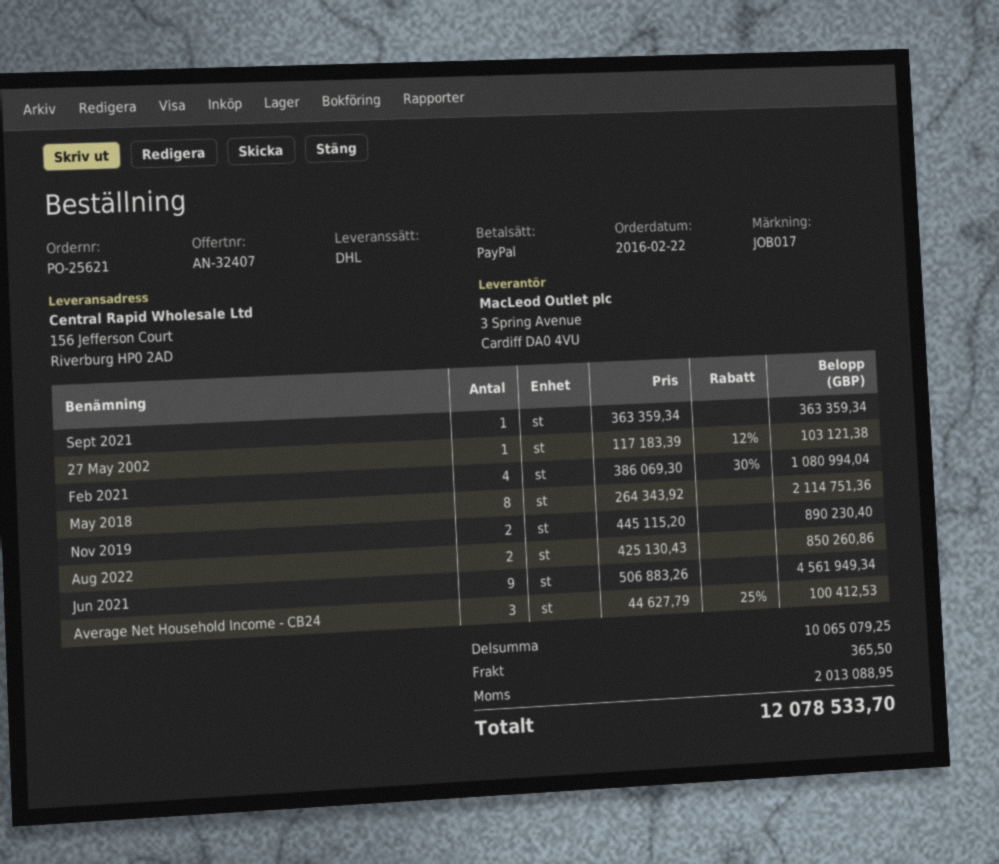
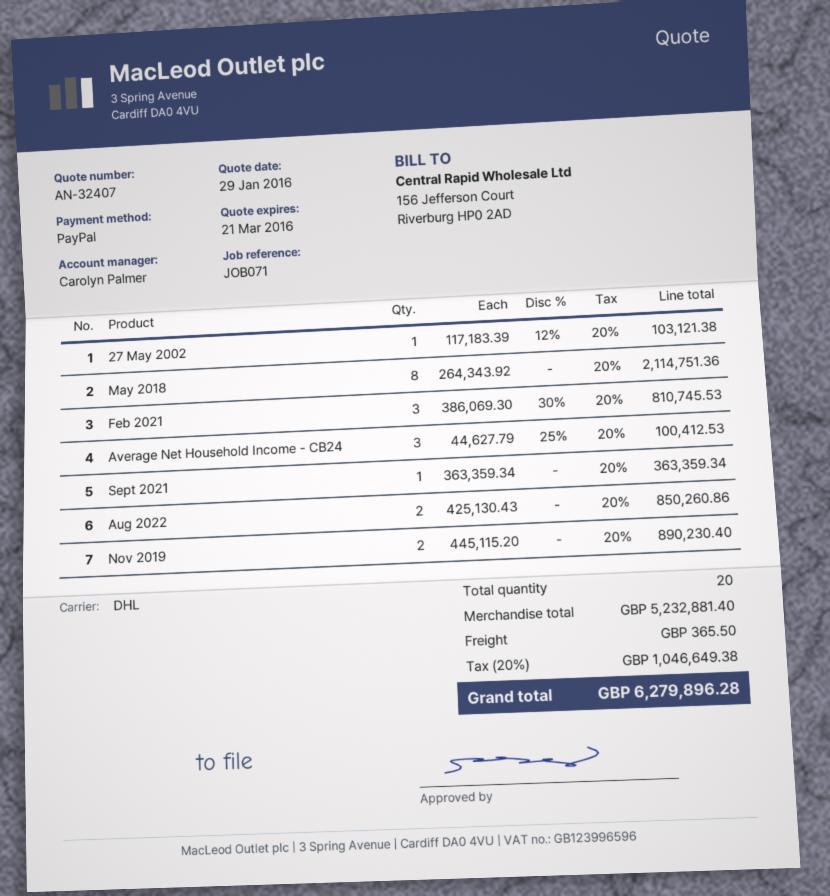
reference: JOB017 -> JOB071
Feb 2021: 4 x 386069.30 - 30% = 1080994.04 -> 3 x 386069.30 - 30% = 810745.53
Jun 2021: 9 x 506883.26 = 4561949.34 -> none
subtotal: 10065079.25 -> 5232881.40
tax: 2013088.95 -> 1046649.38
total: 12078533.70 -> 6279896.28

